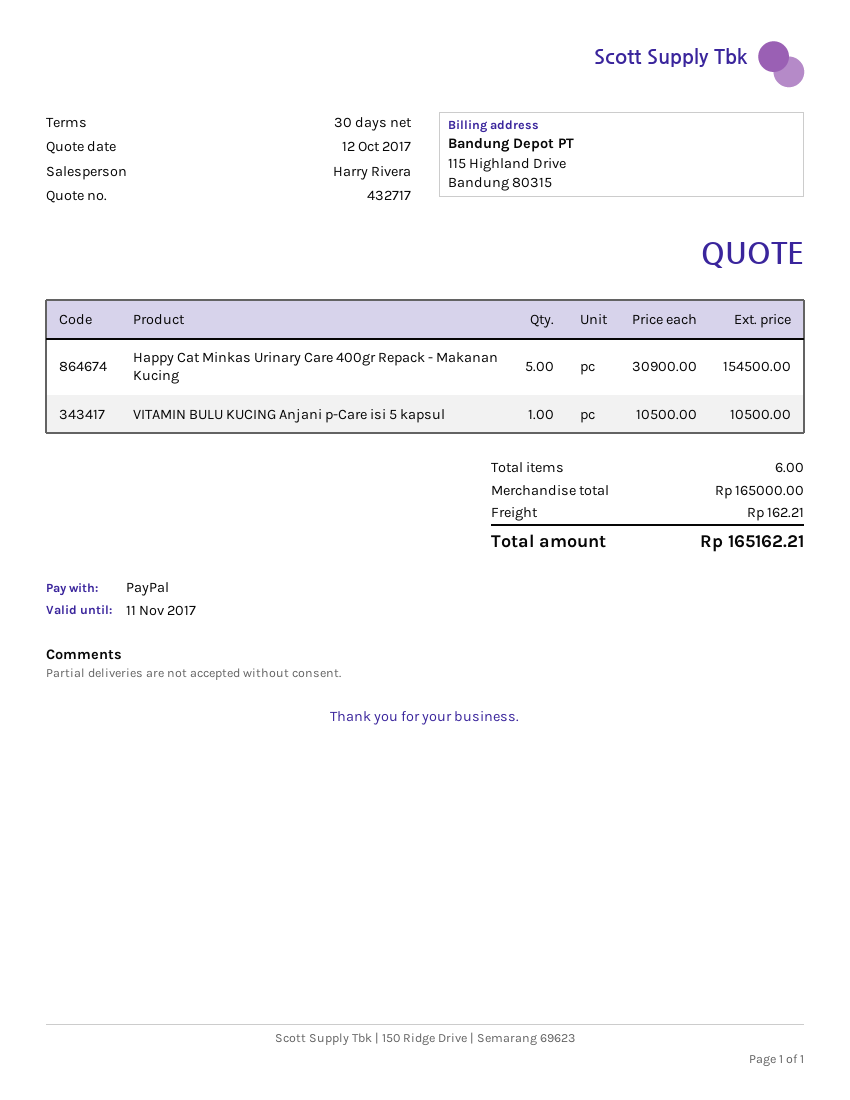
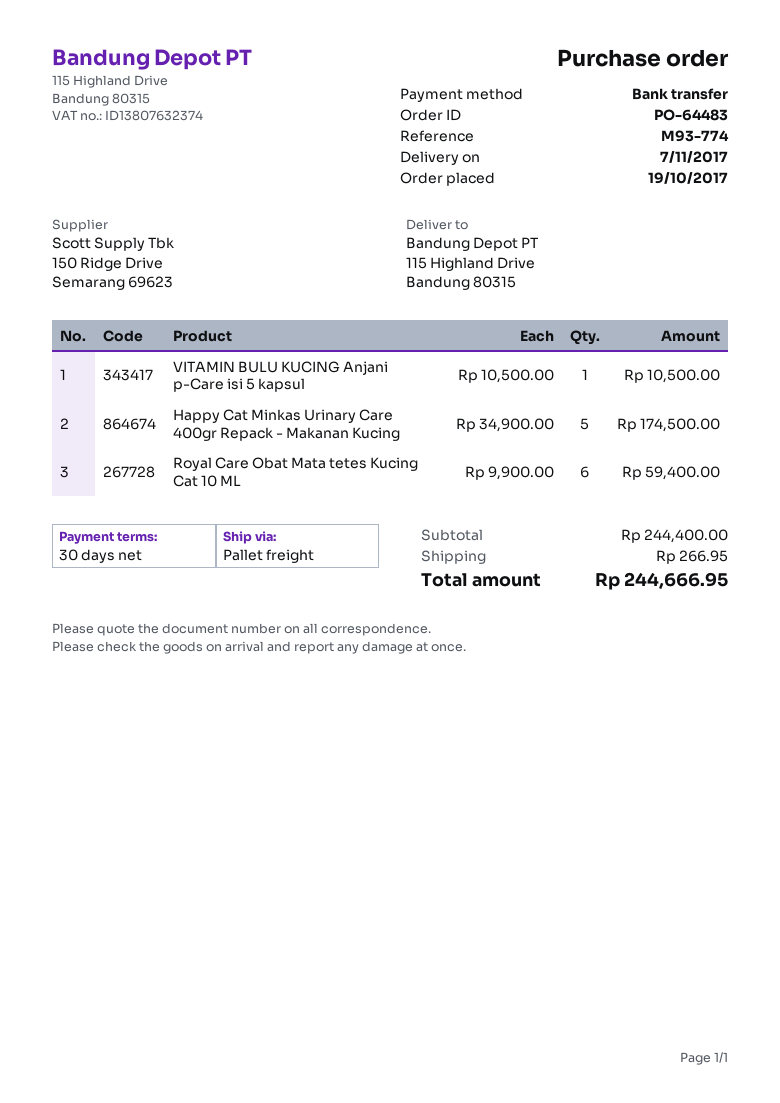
payment method: PayPal -> bank transfer
Happy Cat Minkas Urinary Care 400gr Repack - Makanan Kucing: 5 x 30900.00 = 154500.00 -> 5 x 34900.00 = 174500.00
Royal Care Obat Mata tetes Kucing Cat 10 ML: none -> 6 x 9900.00 = 59400.00
subtotal: 165000.00 -> 244400.00
shipping: 162.21 -> 266.95
total: 165162.21 -> 244666.95

